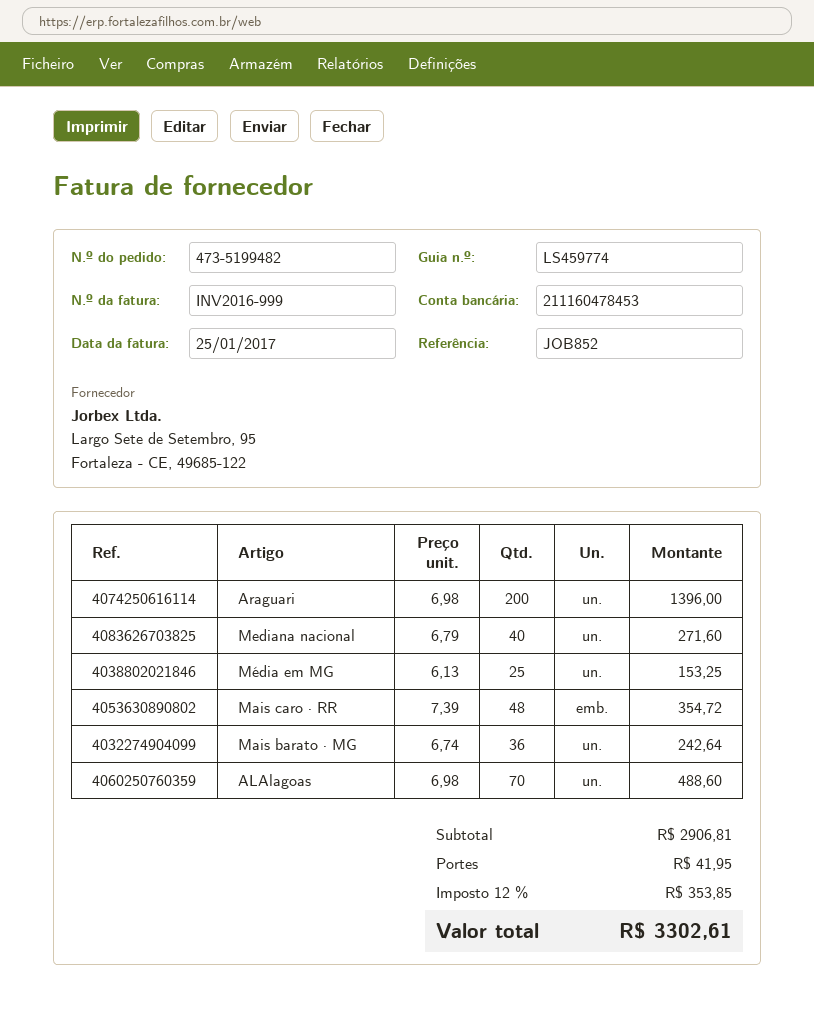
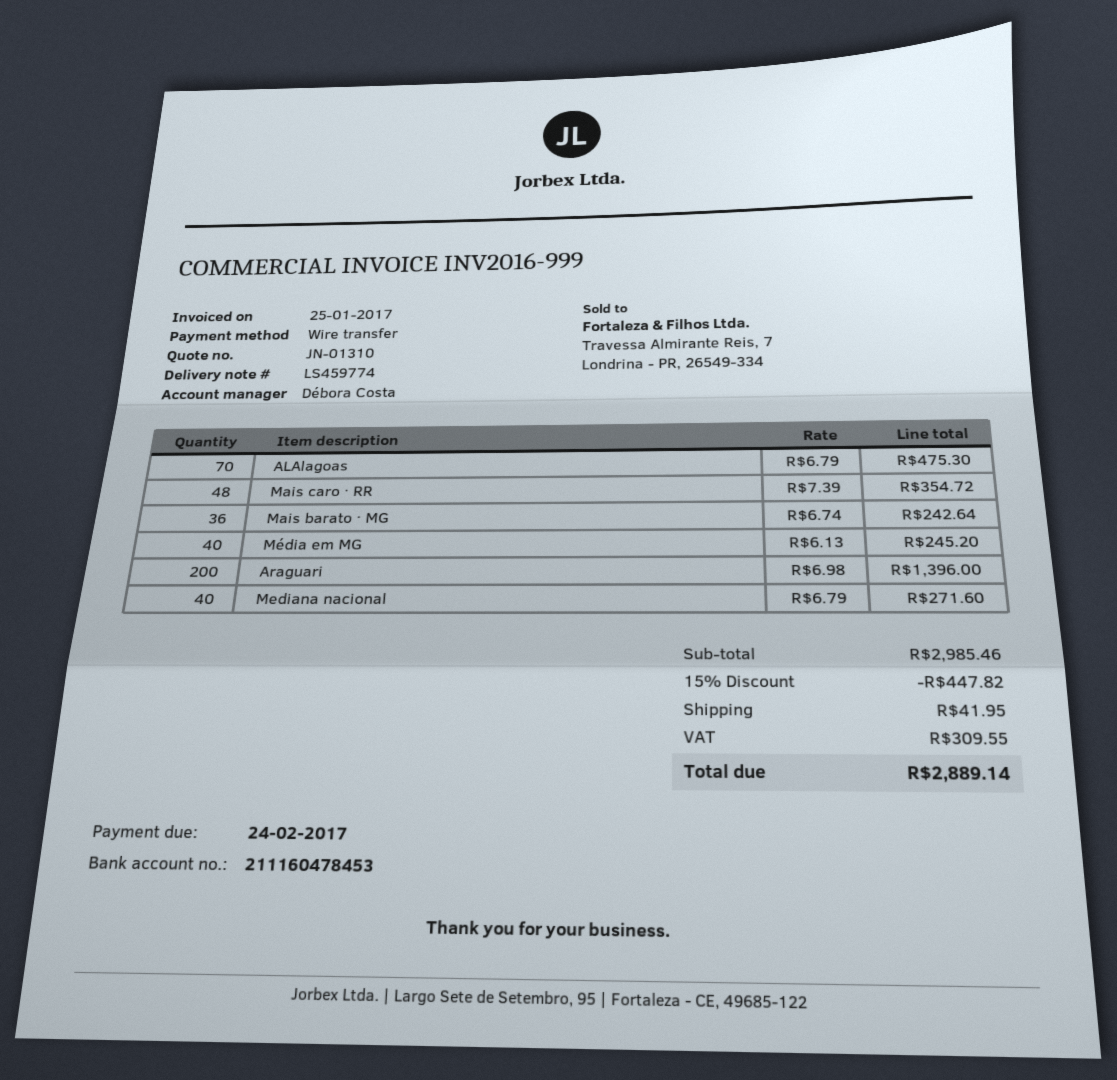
Média em MG: 25 x 6.13 = 153.25 -> 40 x 6.13 = 245.20
ALAlagoas: 70 x 6.98 = 488.60 -> 70 x 6.79 = 475.30
subtotal: 2906.81 -> 2985.46
discount: none -> 15% = 447.82
tax: 353.85 -> 309.55
total: 3302.61 -> 2889.14

